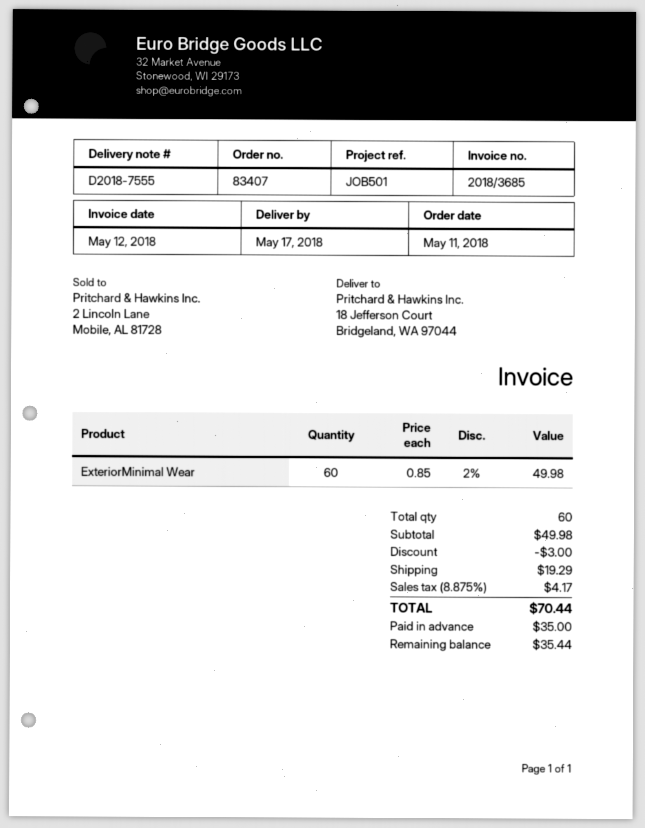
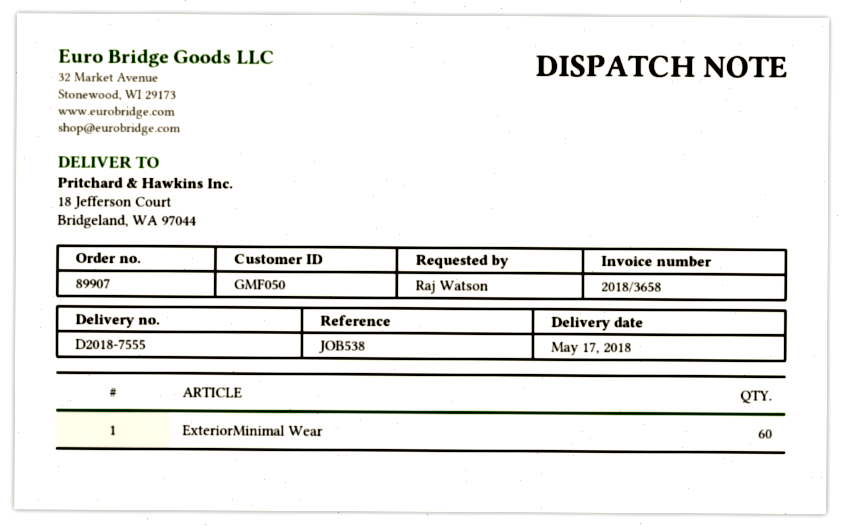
order number: 83407 -> 89907
invoice number: 2018/3685 -> 2018/3658
reference: JOB501 -> JOB538

